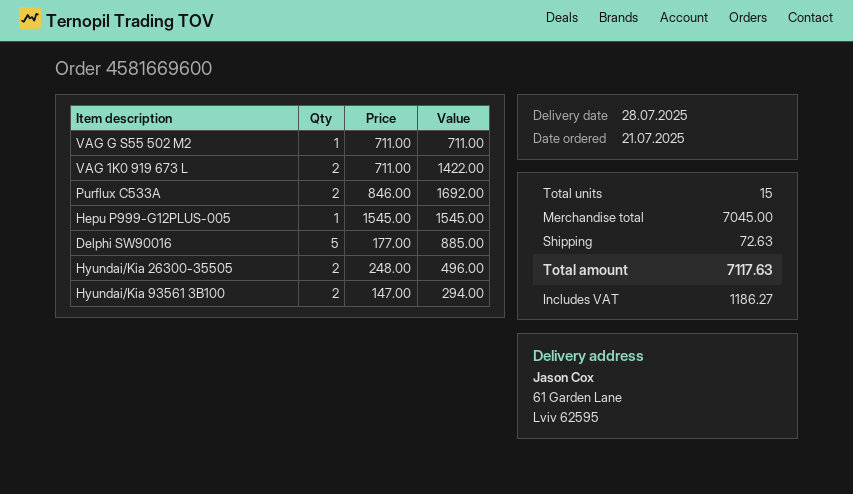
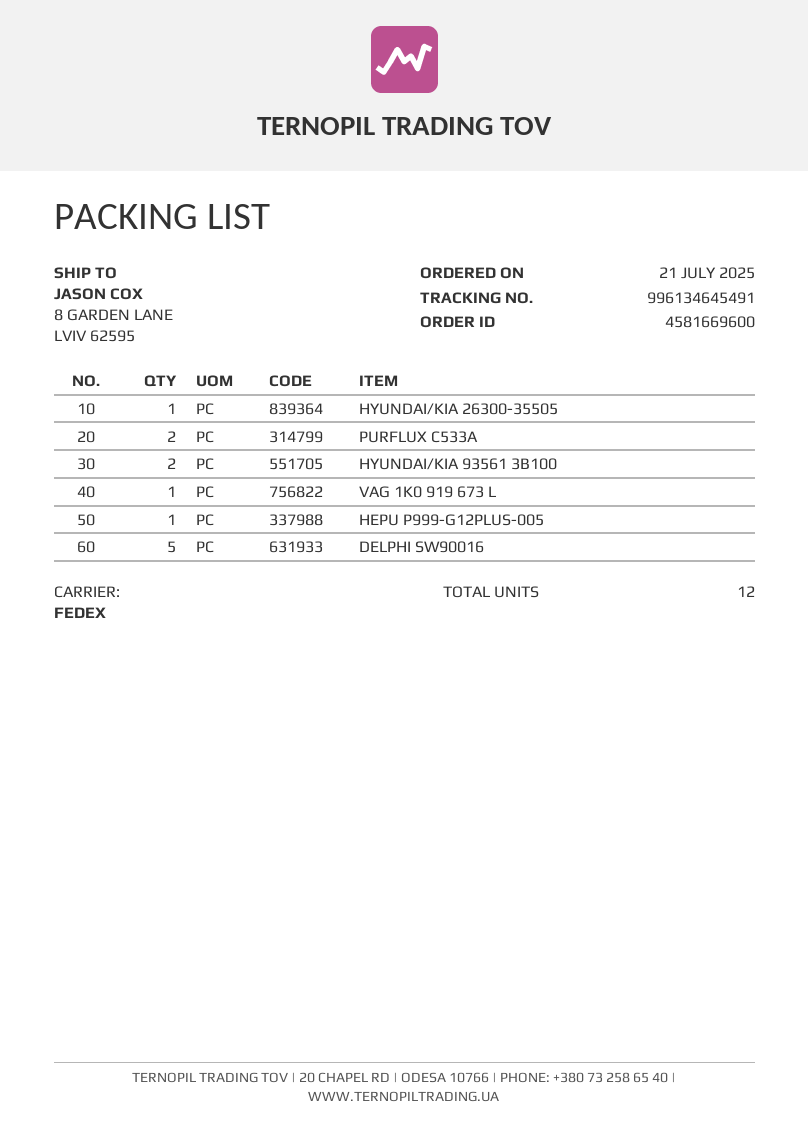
ship to: 61 Garden Lane, Lviv 62595 -> 8 GARDEN LANE, LVIV 62595
VAG G S55 502 M2: 1 -> none
VAG 1K0 919 673 L: 2 -> 1
Hyundai/Kia 26300-35505: 2 -> 1
total quantity: 15 -> 12

